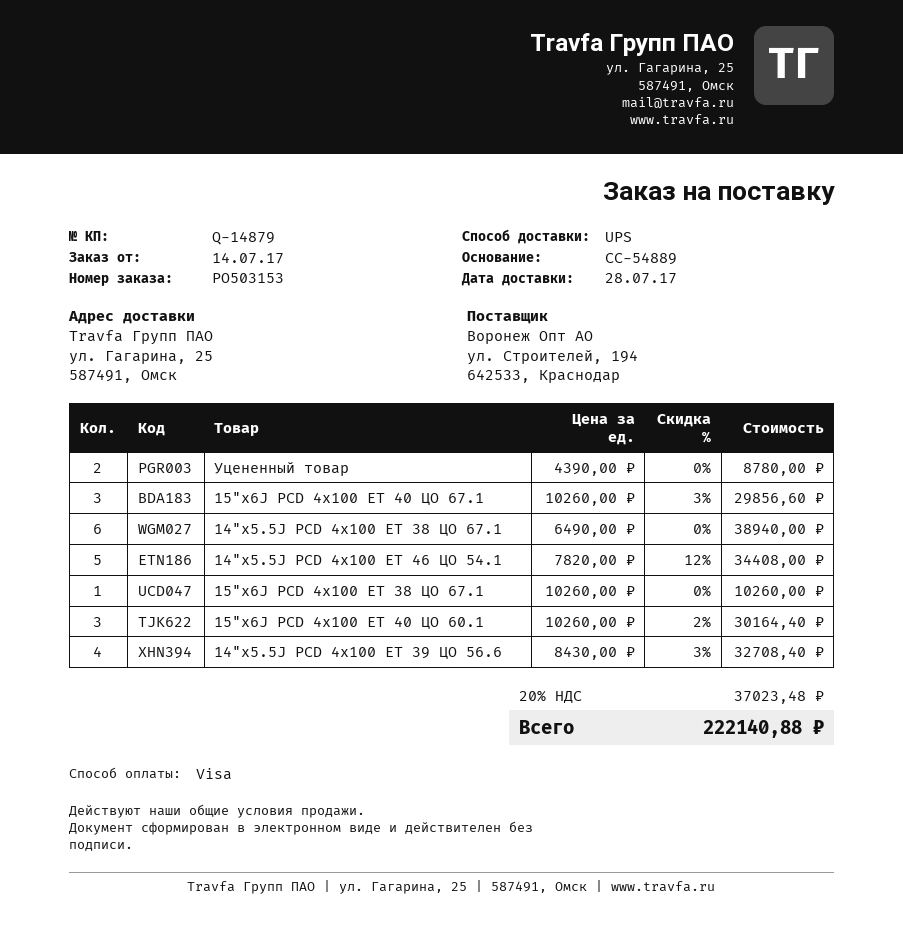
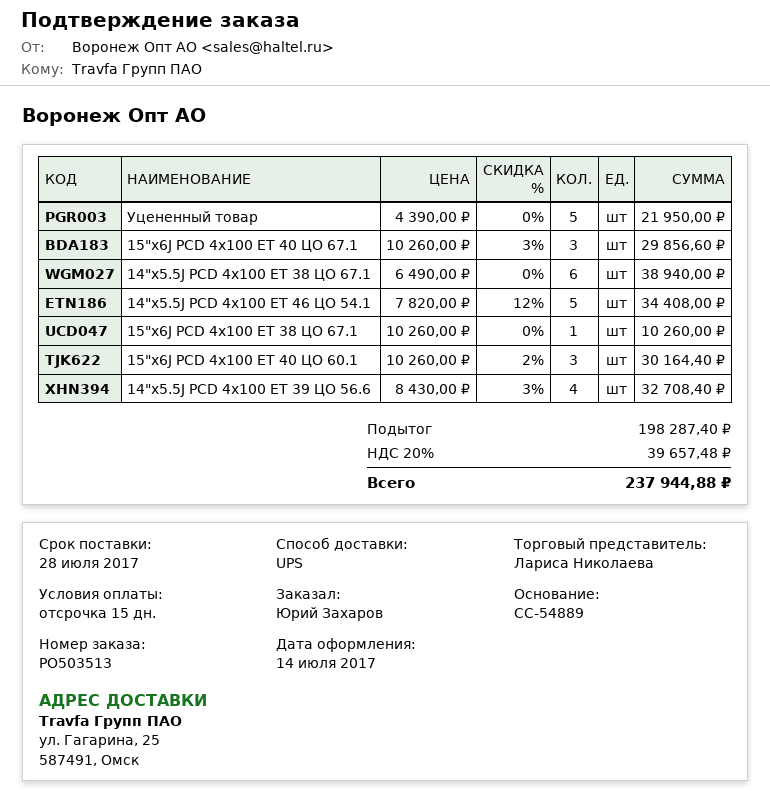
order number: PO503153 -> PO503513
Уцененный товар: 2 x 4390.00 = 8780.00 -> 5 x 4390.00 = 21950.00
tax: 20% = 37023.48 -> 20% = 39657.48
total: 222140.88 -> 237944.88

